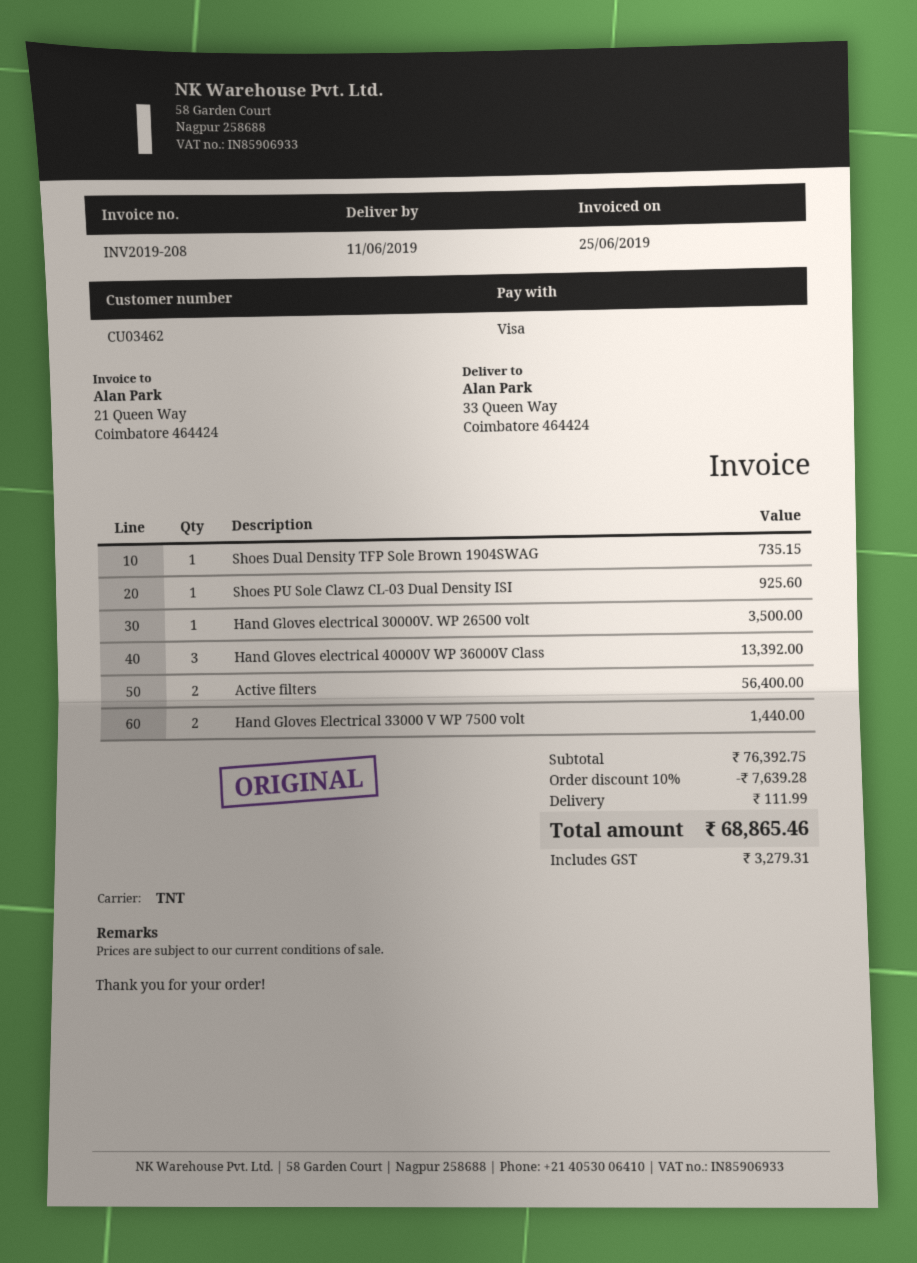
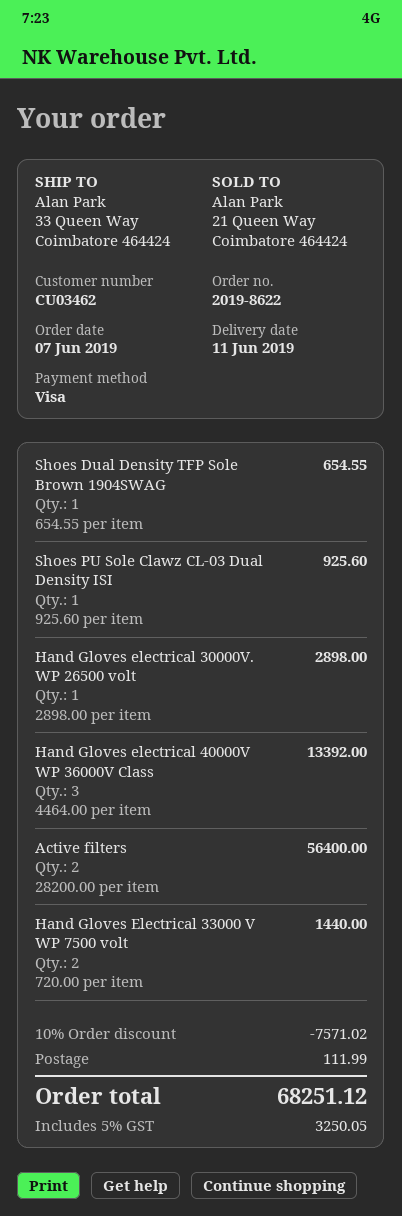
Shoes Dual Density TFP Sole Brown 1904SWAG: 1 for 735.15 -> 1 for 654.55
Hand Gloves electrical 30000V. WP 26500 volt: 1 for 3500.00 -> 1 for 2898.00
discount: 10% = 7639.28 -> 10% = 7571.02
tax: 3279.31 -> 3250.05
total: 68865.46 -> 68251.12

